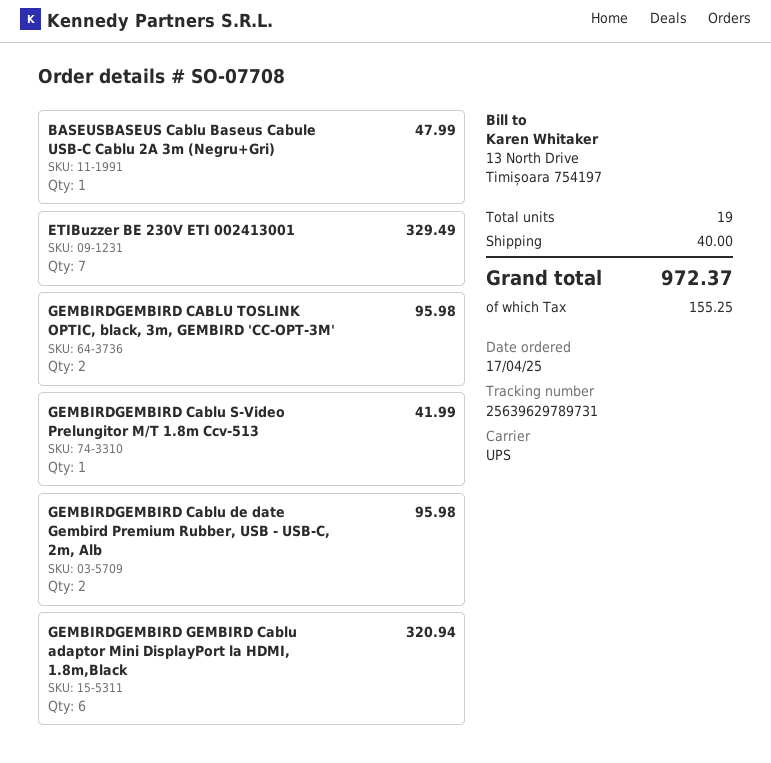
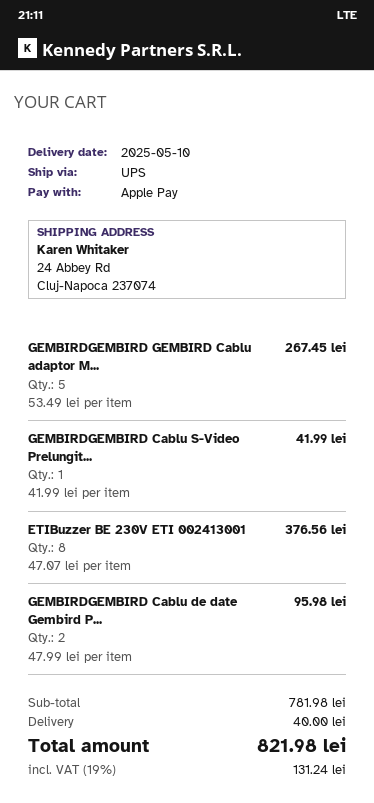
BASEUSBASEUS Cablu Baseus Cabule USB-C Cablu 2A 3m (Negru+Gri): 1 for 47.99 -> none
ETIBuzzer BE 230V ETI 002413001: 7 for 329.49 -> 8 for 376.56
GEMBIRDGEMBIRD CABLU TOSLINK OPTIC, black, 3m, GEMBIRD 'CC-OPT-3M': 2 for 95.98 -> none
GEMBIRDGEMBIRD GEMBIRD Cablu adaptor Mini DisplayPort la HDMI, 1.8m,Black: 6 for 320.94 -> 5 for 267.45
tax: 155.25 -> 131.24
total: 972.37 -> 821.98

